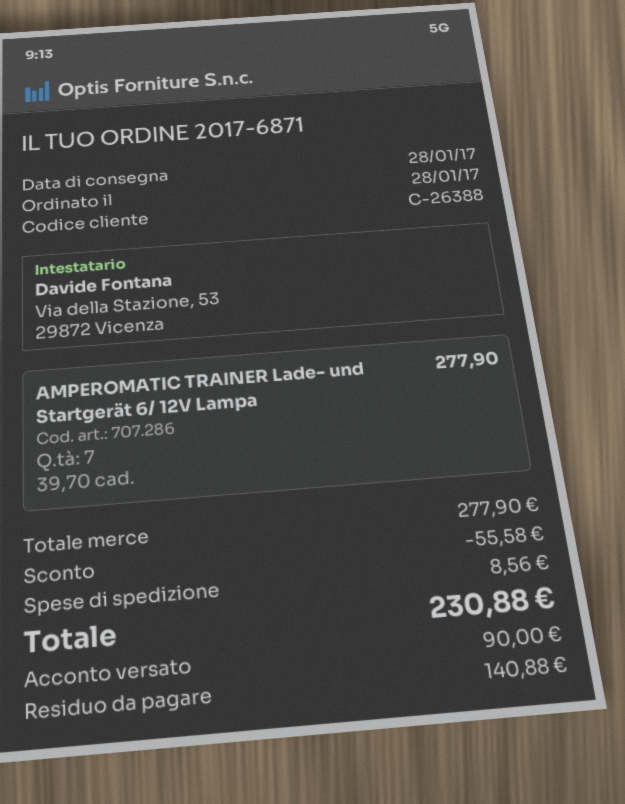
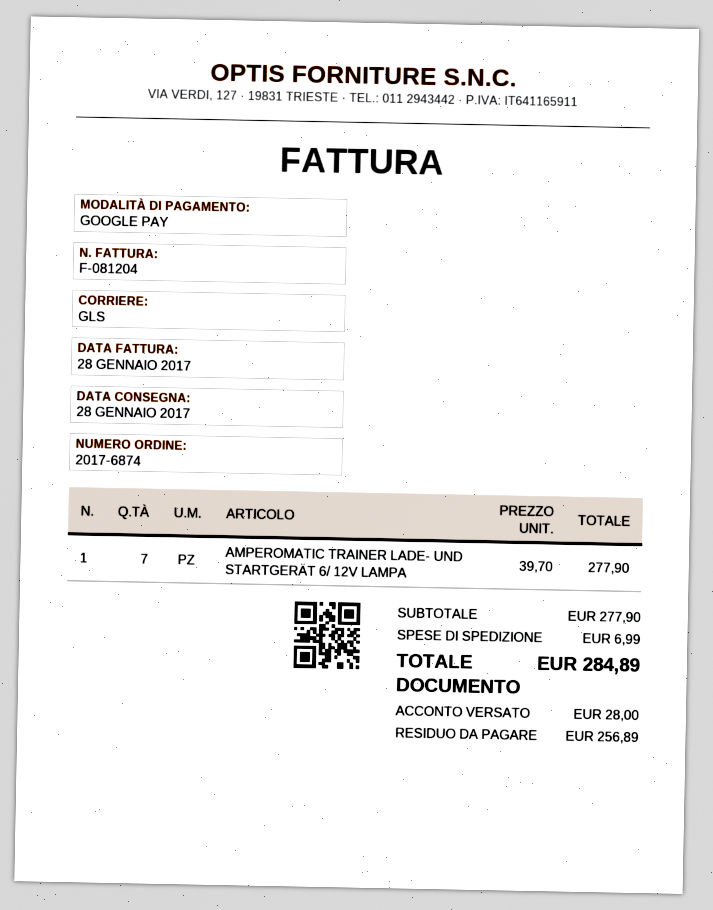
order number: 2017-6871 -> 2017-6874
discount: 55.58 -> none
shipping: 8.56 -> 6.99
total: 230.88 -> 284.89
deposit: 90.00 -> 28.00
balance: 140.88 -> 256.89

